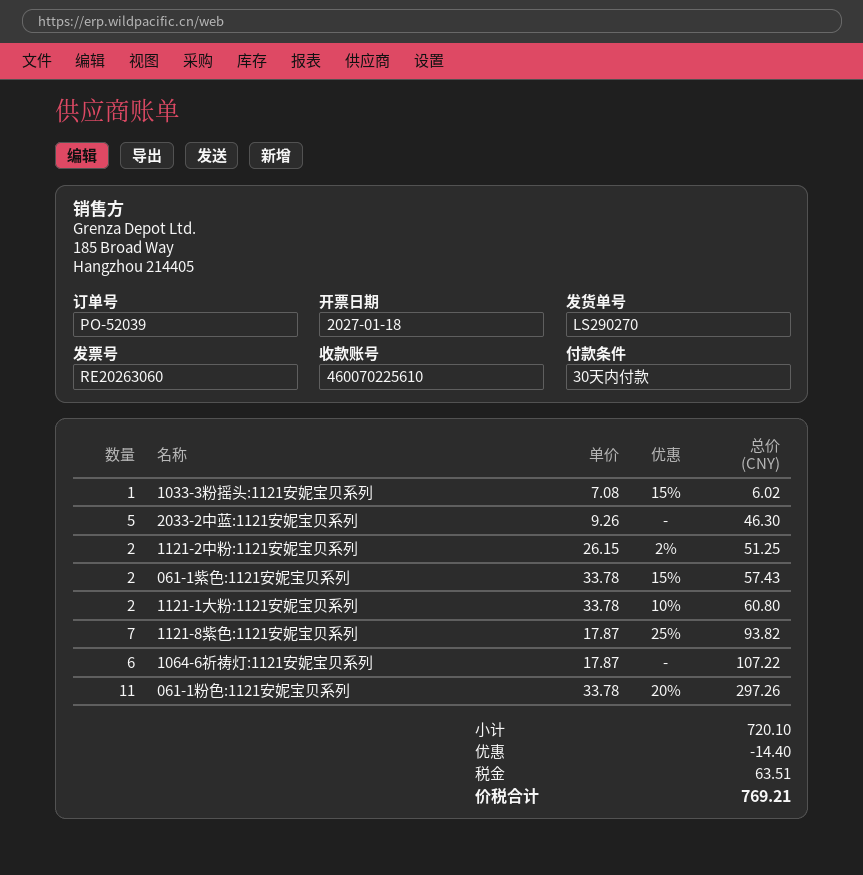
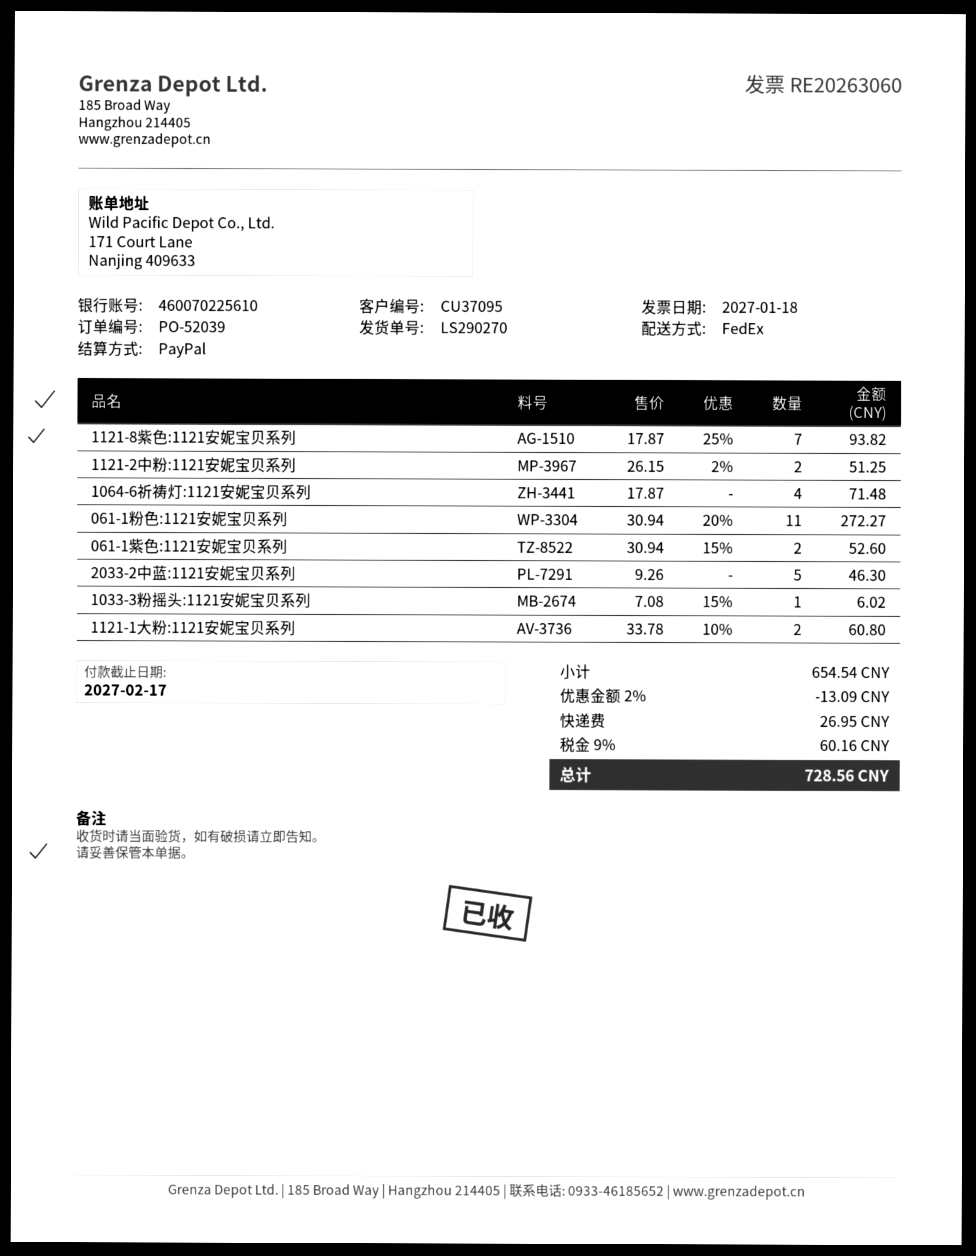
061-1紫色:1121安妮宝贝系列: 2 x 33.78 - 15% = 57.43 -> 2 x 30.94 - 15% = 52.60
1064-6祈祷灯:1121安妮宝贝系列: 6 x 17.87 = 107.22 -> 4 x 17.87 = 71.48
061-1粉色:1121安妮宝贝系列: 11 x 33.78 - 20% = 297.26 -> 11 x 30.94 - 20% = 272.27
subtotal: 720.10 -> 654.54
discount: 14.40 -> 13.09
shipping: none -> 26.95
tax: 63.51 -> 60.16
total: 769.21 -> 728.56

